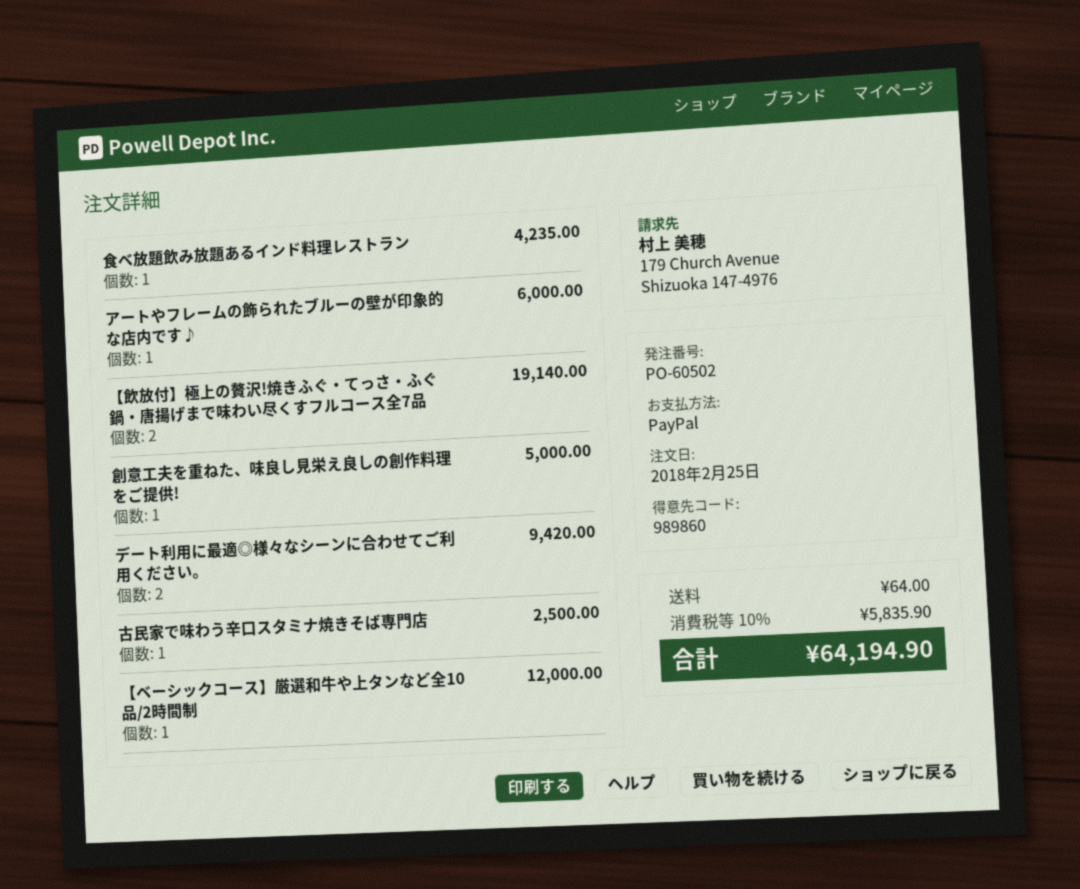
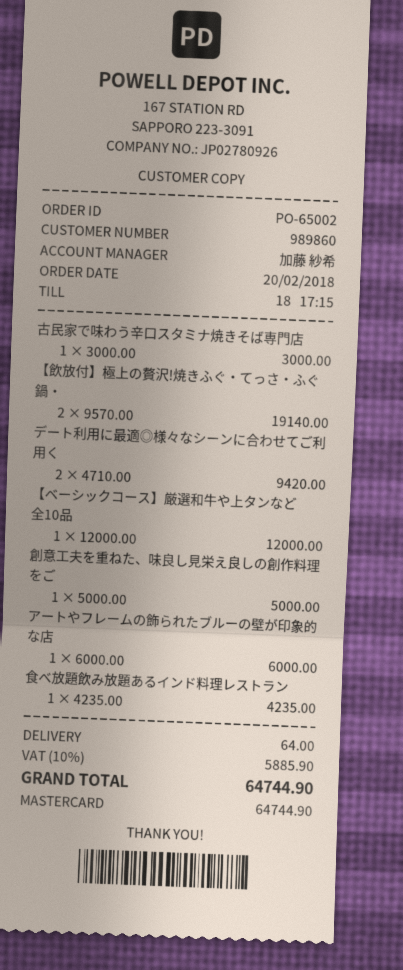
order number: PO-60502 -> PO-65002
order date: 2018-02-25 -> 2018-02-20
payment method: PayPal -> Mastercard
古民家で味わう辛口スタミナ焼きそば専門店: 1 for 2500.00 -> 1 for 3000.00
tax: 10% = 5835.90 -> 10% = 5885.90
total: 64194.90 -> 64744.90

